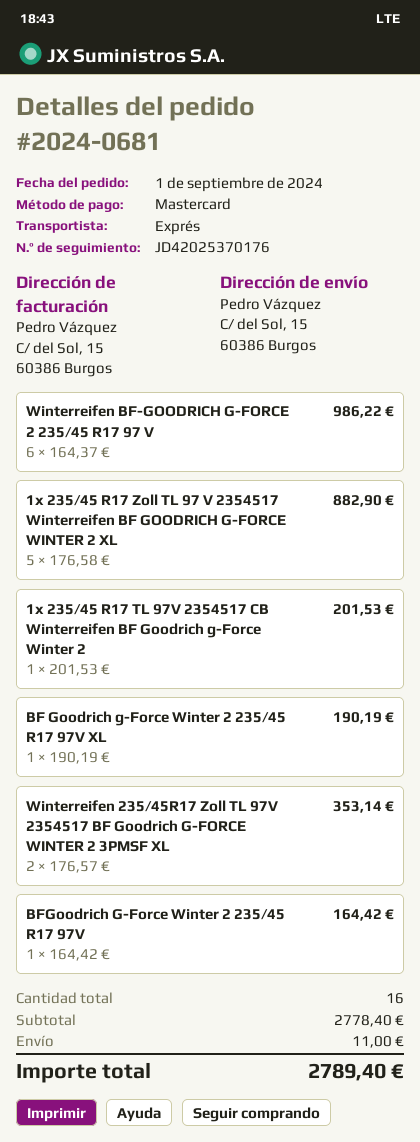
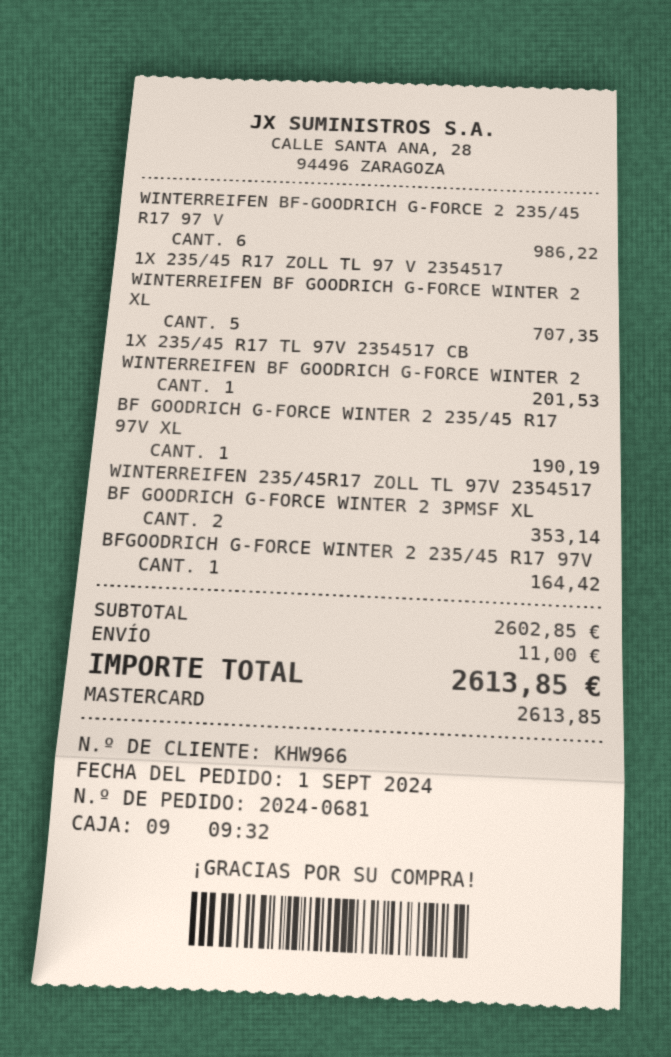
1x 235/45 R17 Zoll TL 97 V 2354517 Winterreifen BF GOODRICH G-FORCE WINTER 2 XL: 5 for 882.90 -> 5 for 707.35
subtotal: 2778.40 -> 2602.85
total: 2789.40 -> 2613.85

